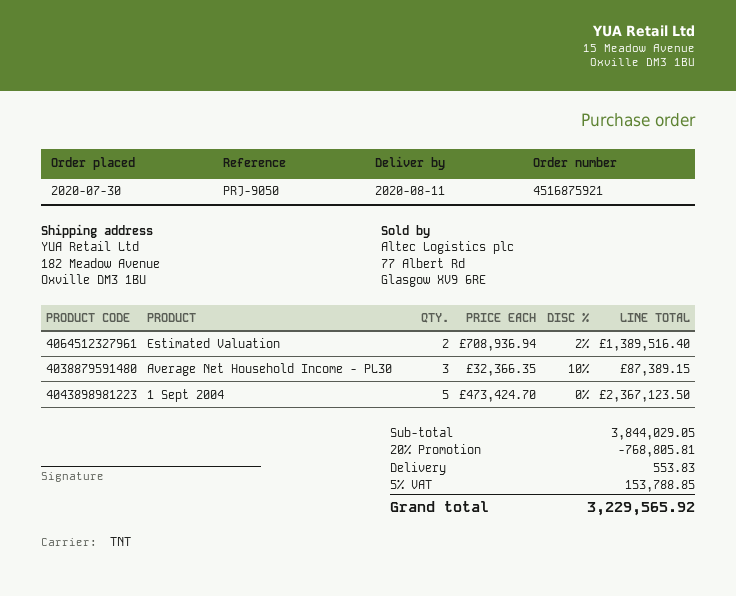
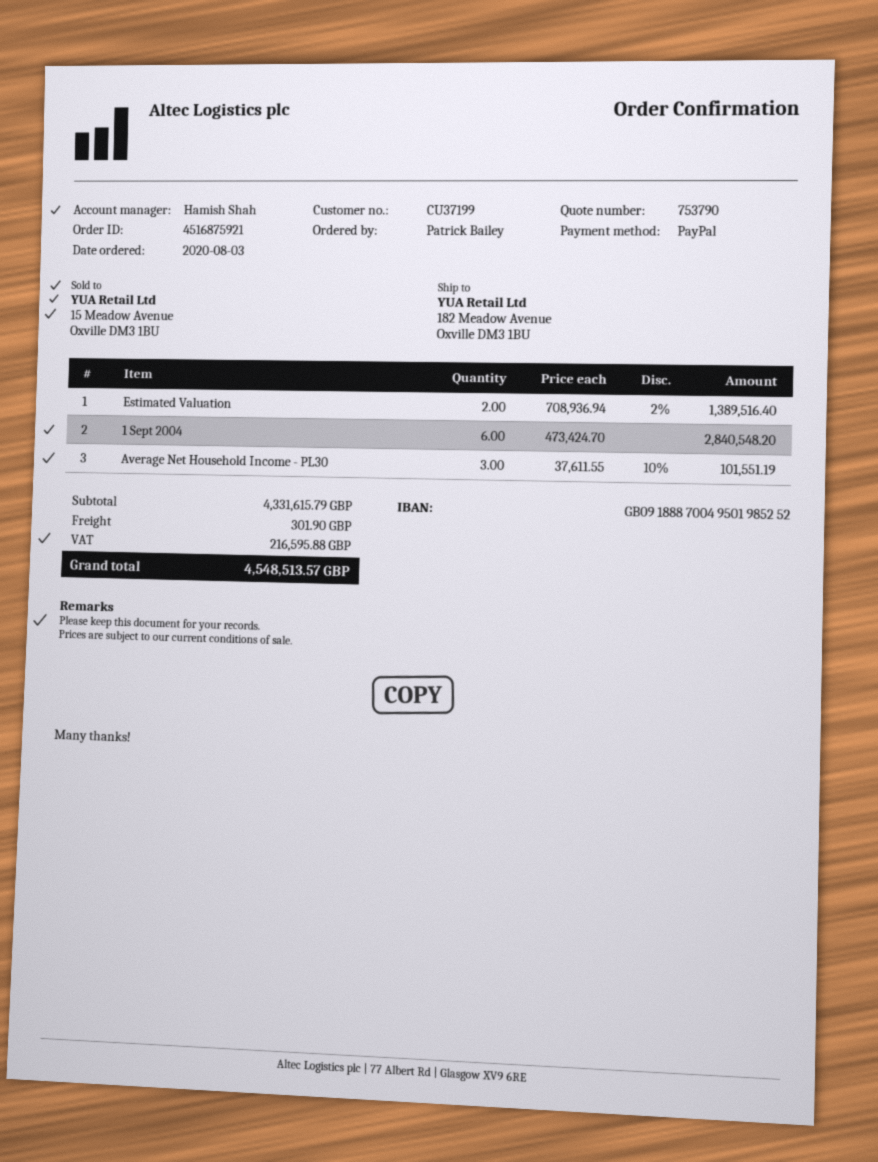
order date: 2020-07-30 -> 2020-08-03
Average Net Household Income - PL30: 3 x 32366.35 - 10% = 87389.15 -> 3 x 37611.55 - 10% = 101551.19
1 Sept 2004: 5 x 473424.70 = 2367123.50 -> 6 x 473424.70 = 2840548.20
subtotal: 3844029.05 -> 4331615.79
discount: 20% = 768805.81 -> none
shipping: 553.83 -> 301.90
tax: 153788.85 -> 216595.88
total: 3229565.92 -> 4548513.57

